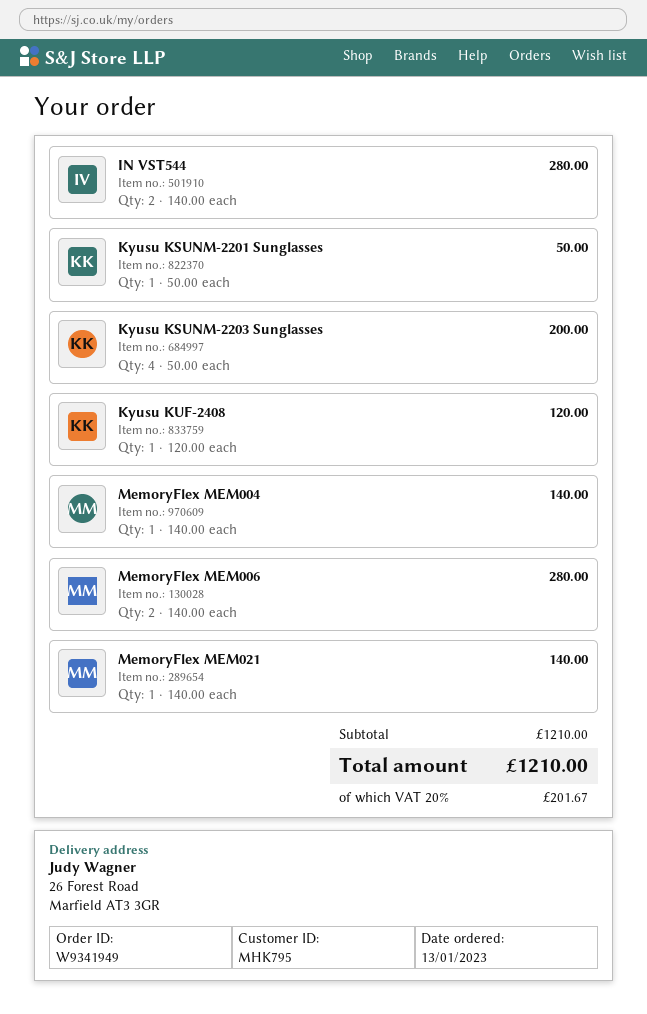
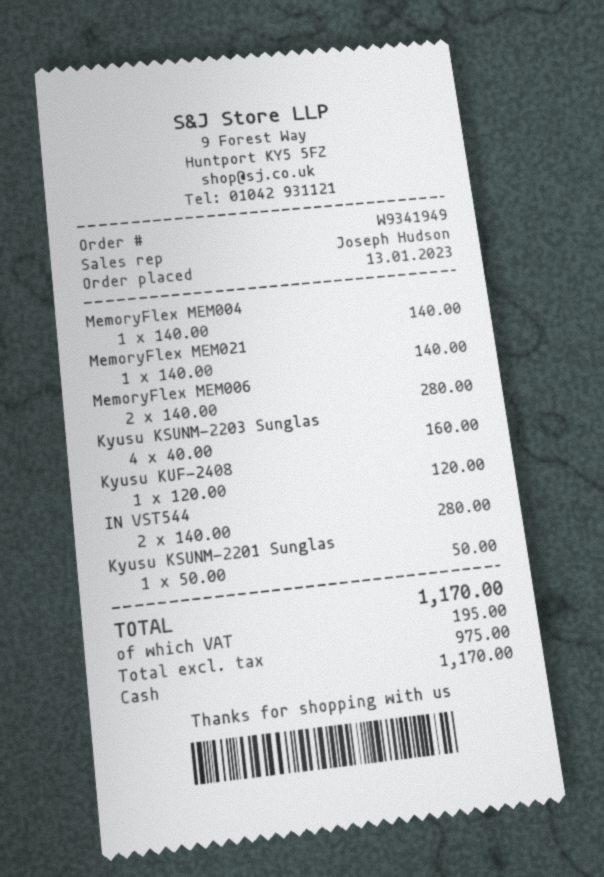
Kyusu KSUNM-2203 Sunglasses: 4 x 50.00 = 200.00 -> 4 x 40.00 = 160.00
tax: 201.67 -> 195.00
total: 1210.00 -> 1170.00

